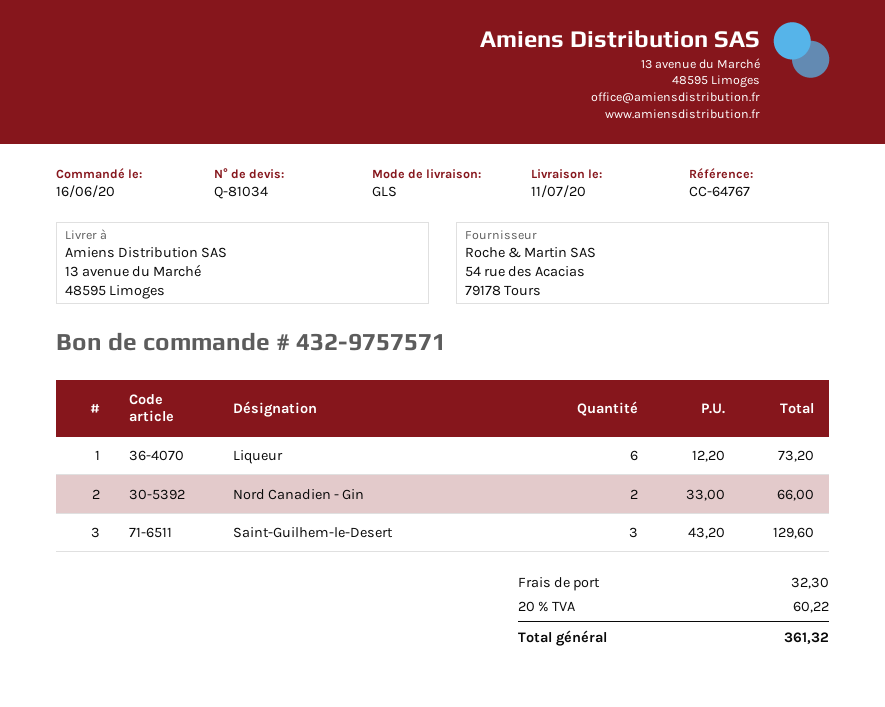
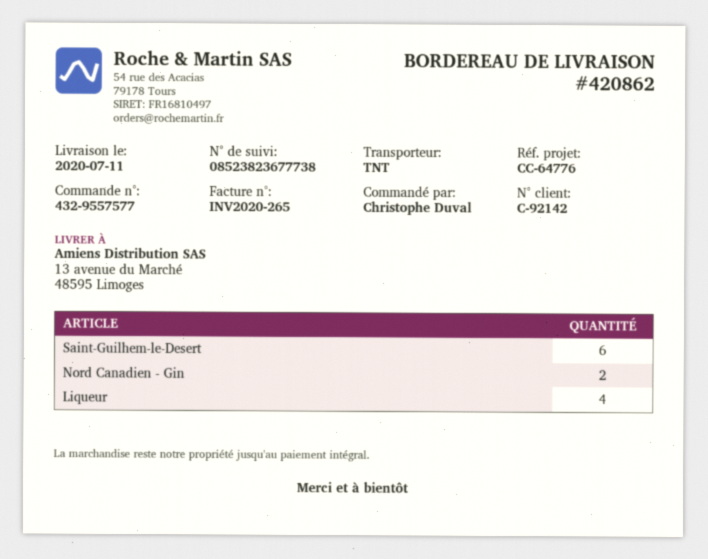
order number: 432-9757571 -> 432-9557577
reference: CC-64767 -> CC-64776
shipping method: GLS -> TNT
Liqueur: 6 -> 4
Saint-Guilhem-le-Desert: 3 -> 6

